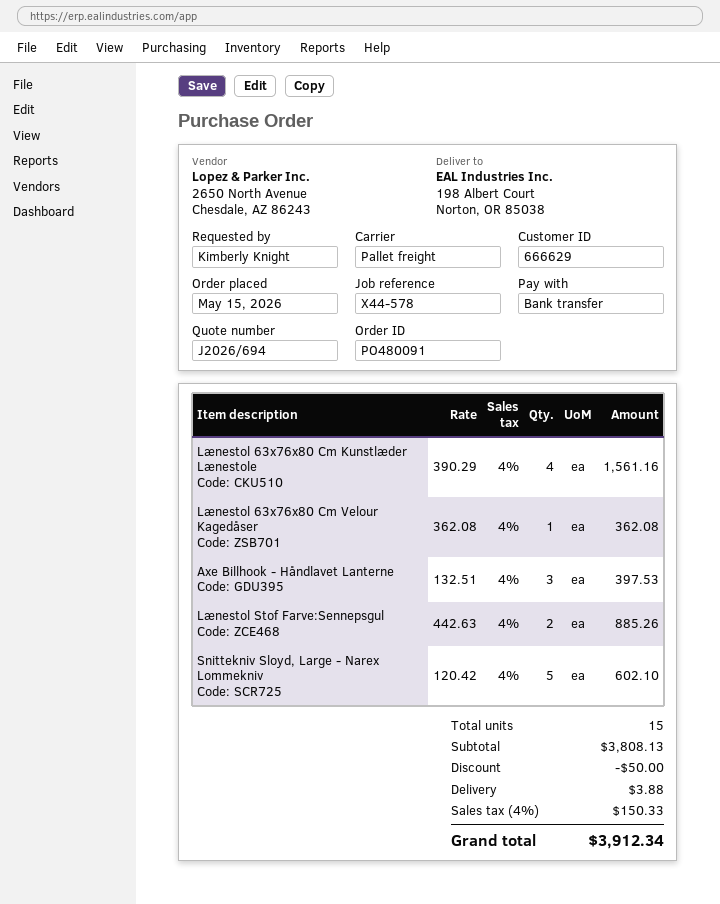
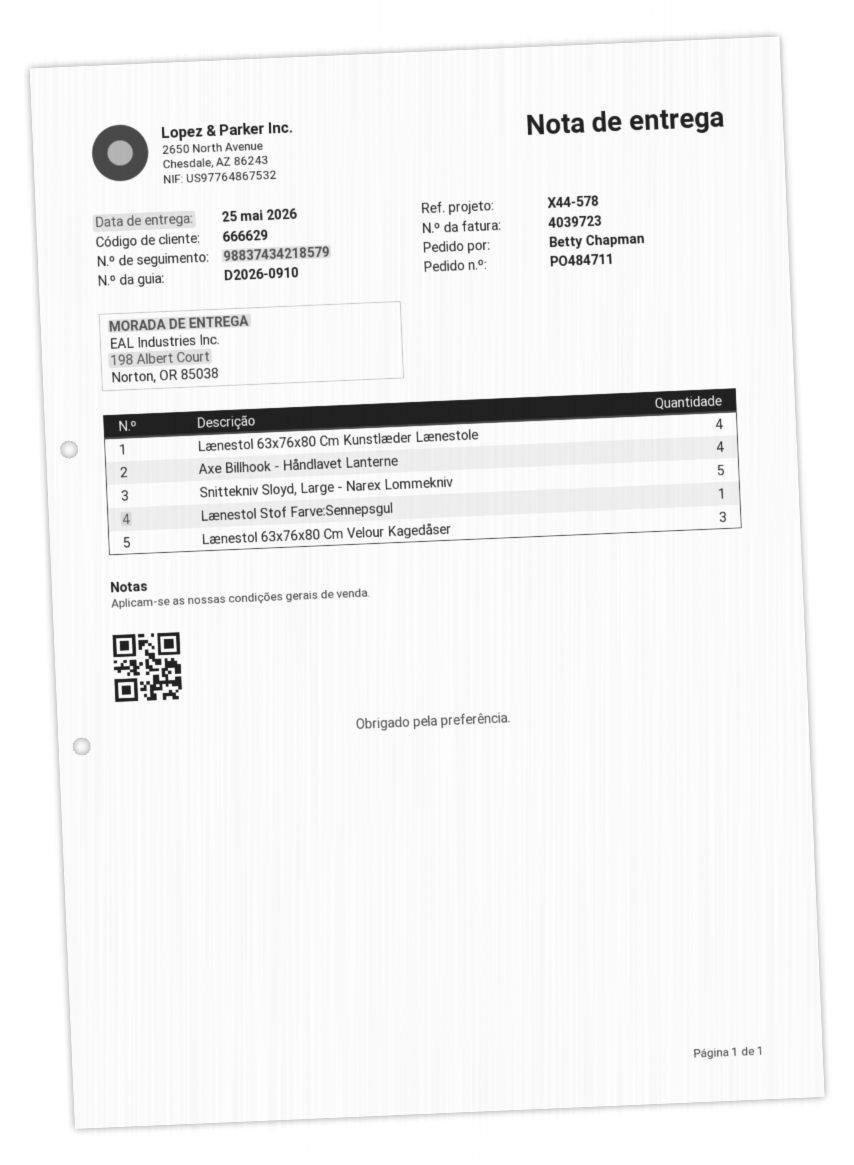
order number: PO480091 -> PO484711
ordered by: Kimberly Knight -> Betty Chapman
Lænestol 63x76x80 Cm Velour Kagedåser: 1 -> 3
Axe Billhook - Håndlavet Lanterne: 3 -> 4
Lænestol Stof Farve:Sennepsgul: 2 -> 1

